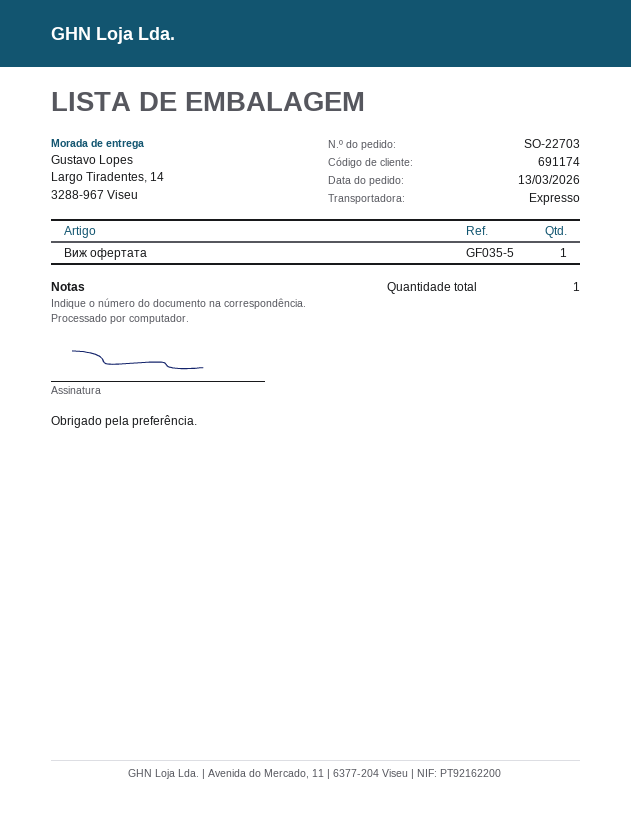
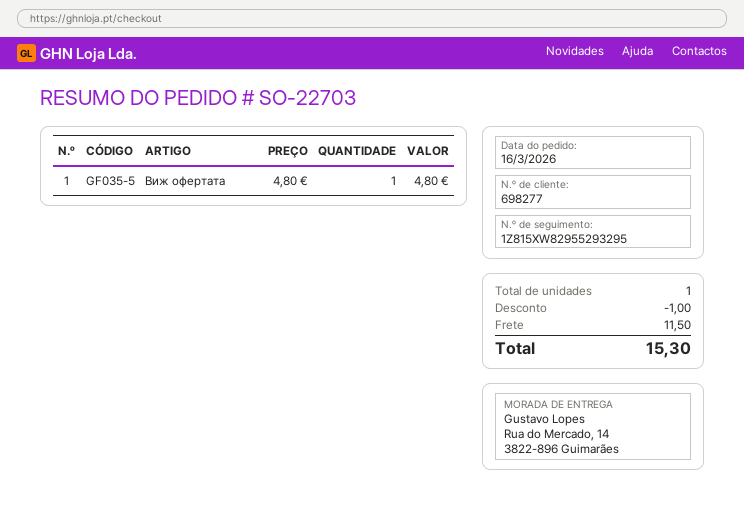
order date: 2026-03-13 -> 2026-03-16
customer number: 691174 -> 698277
ship to: Largo Tiradentes, 14, 3288-967 Viseu -> Rua do Mercado, 14, 3822-896 Guimarães

